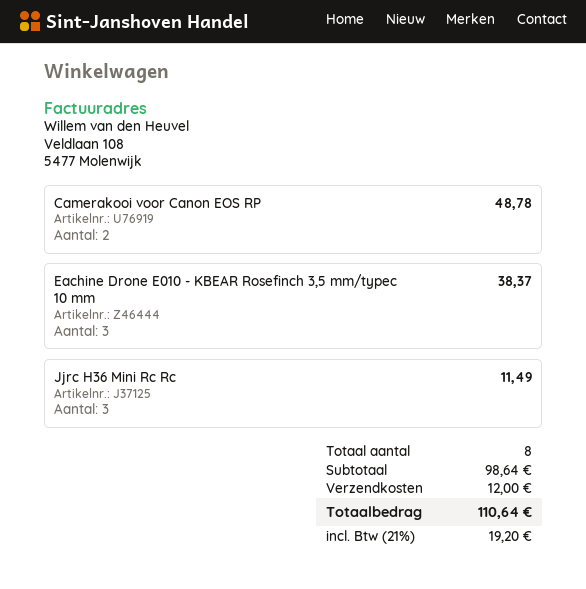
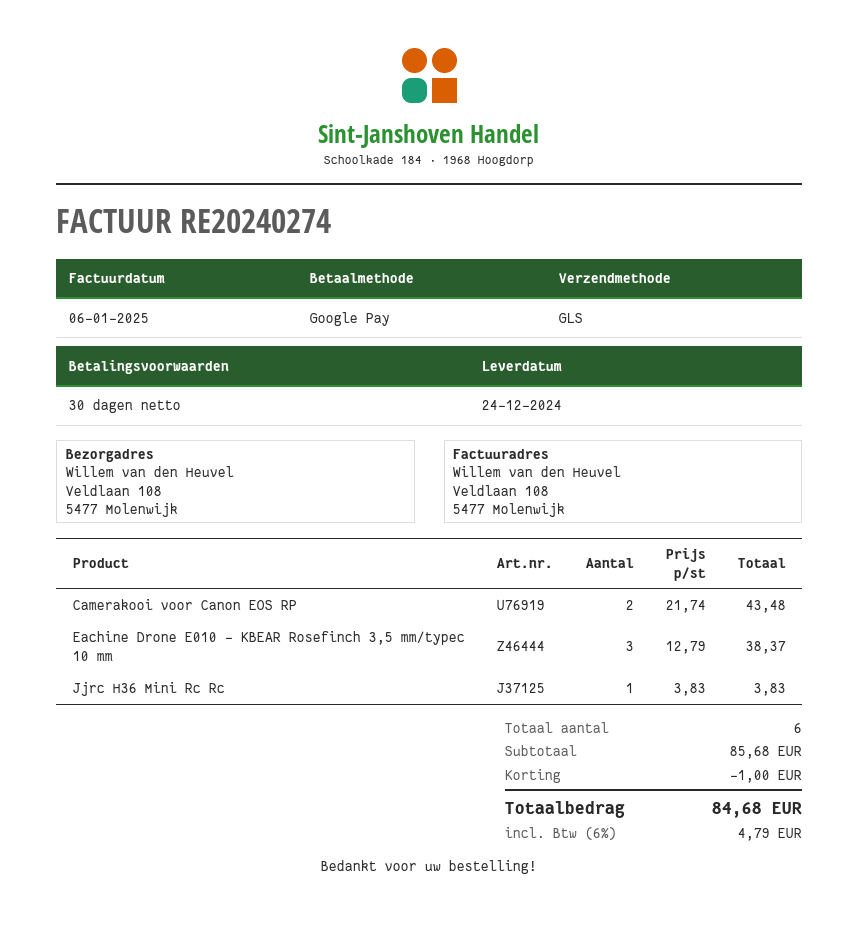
Camerakooi voor Canon EOS RP: 2 for 48.78 -> 2 for 43.48
Jjrc H36 Mini Rc Rc: 3 for 11.49 -> 1 for 3.83
total quantity: 8 -> 6
subtotal: 98.64 -> 85.68
discount: none -> 1.00
shipping: 12.00 -> none
tax: 21% = 19.20 -> 6% = 4.79
total: 110.64 -> 84.68

